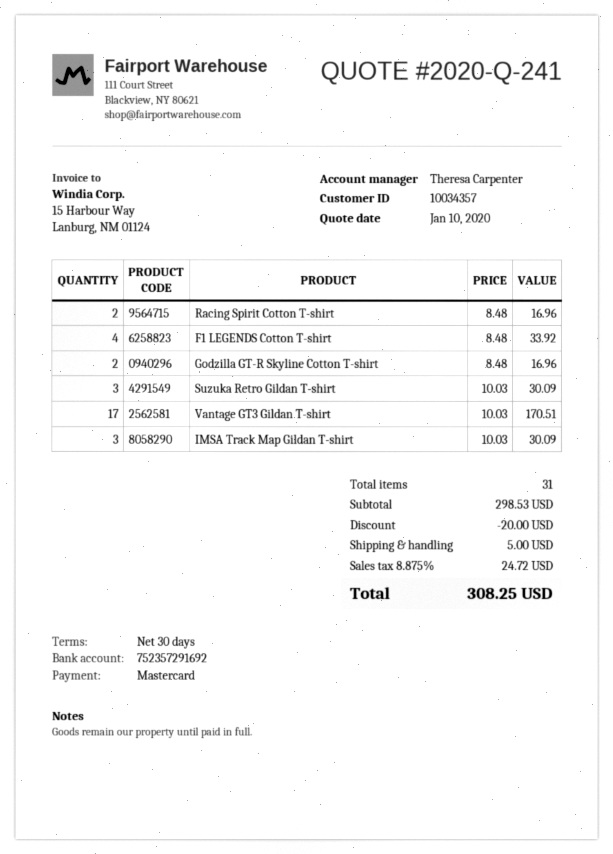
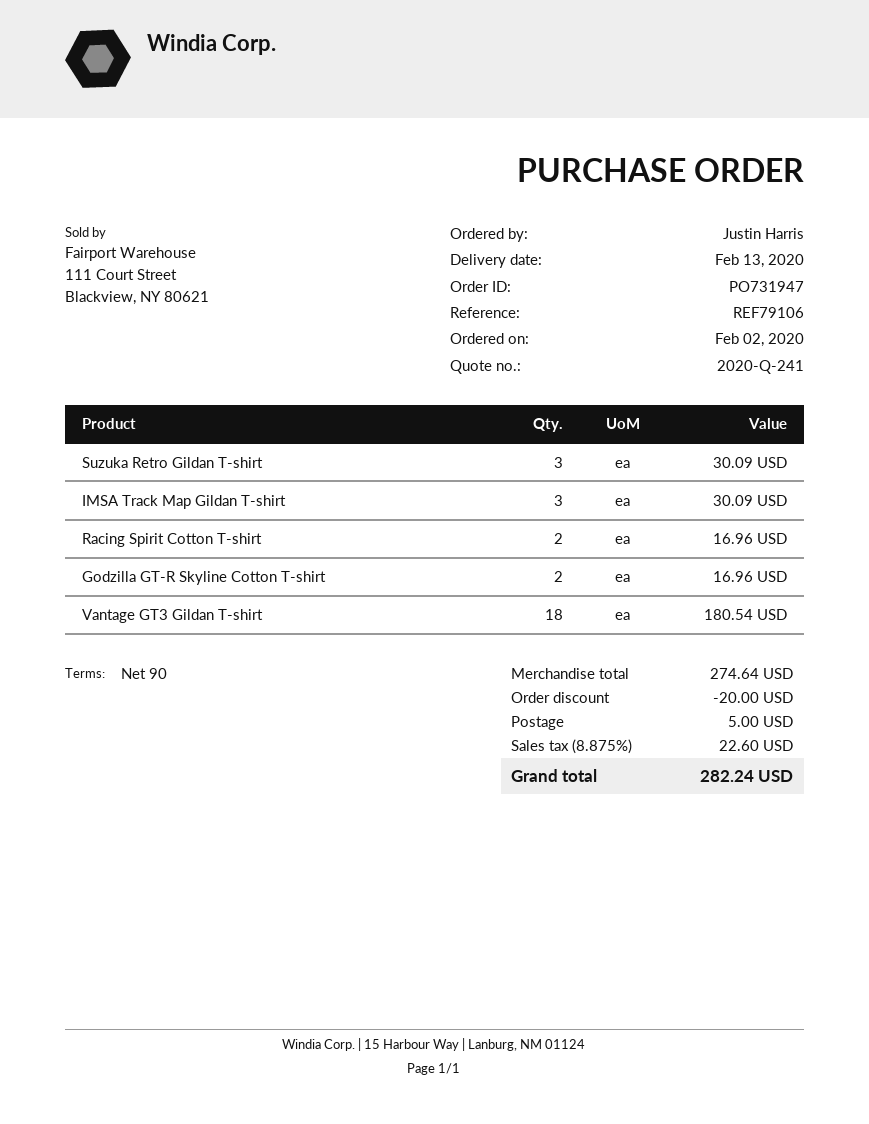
payment terms: 30 days -> 90 days
F1 LEGENDS Cotton T-shirt: 4 for 33.92 -> none
Vantage GT3 Gildan T-shirt: 17 for 170.51 -> 18 for 180.54
subtotal: 298.53 -> 274.64
tax: 8.875% = 24.72 -> 8.875% = 22.60
total: 308.25 -> 282.24

